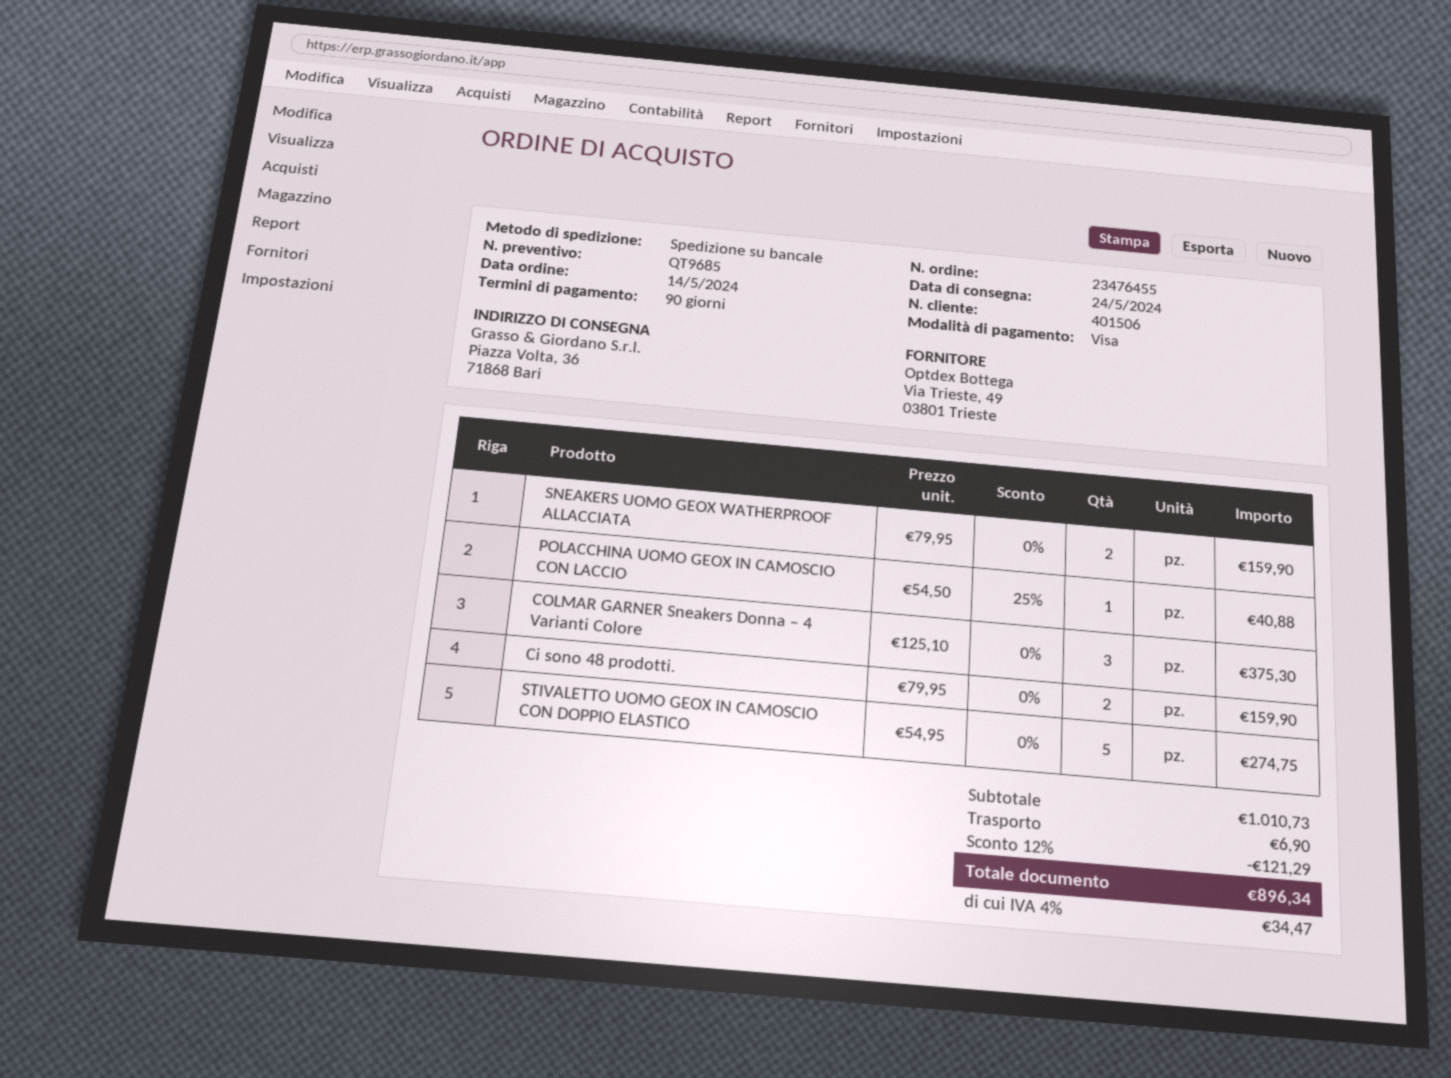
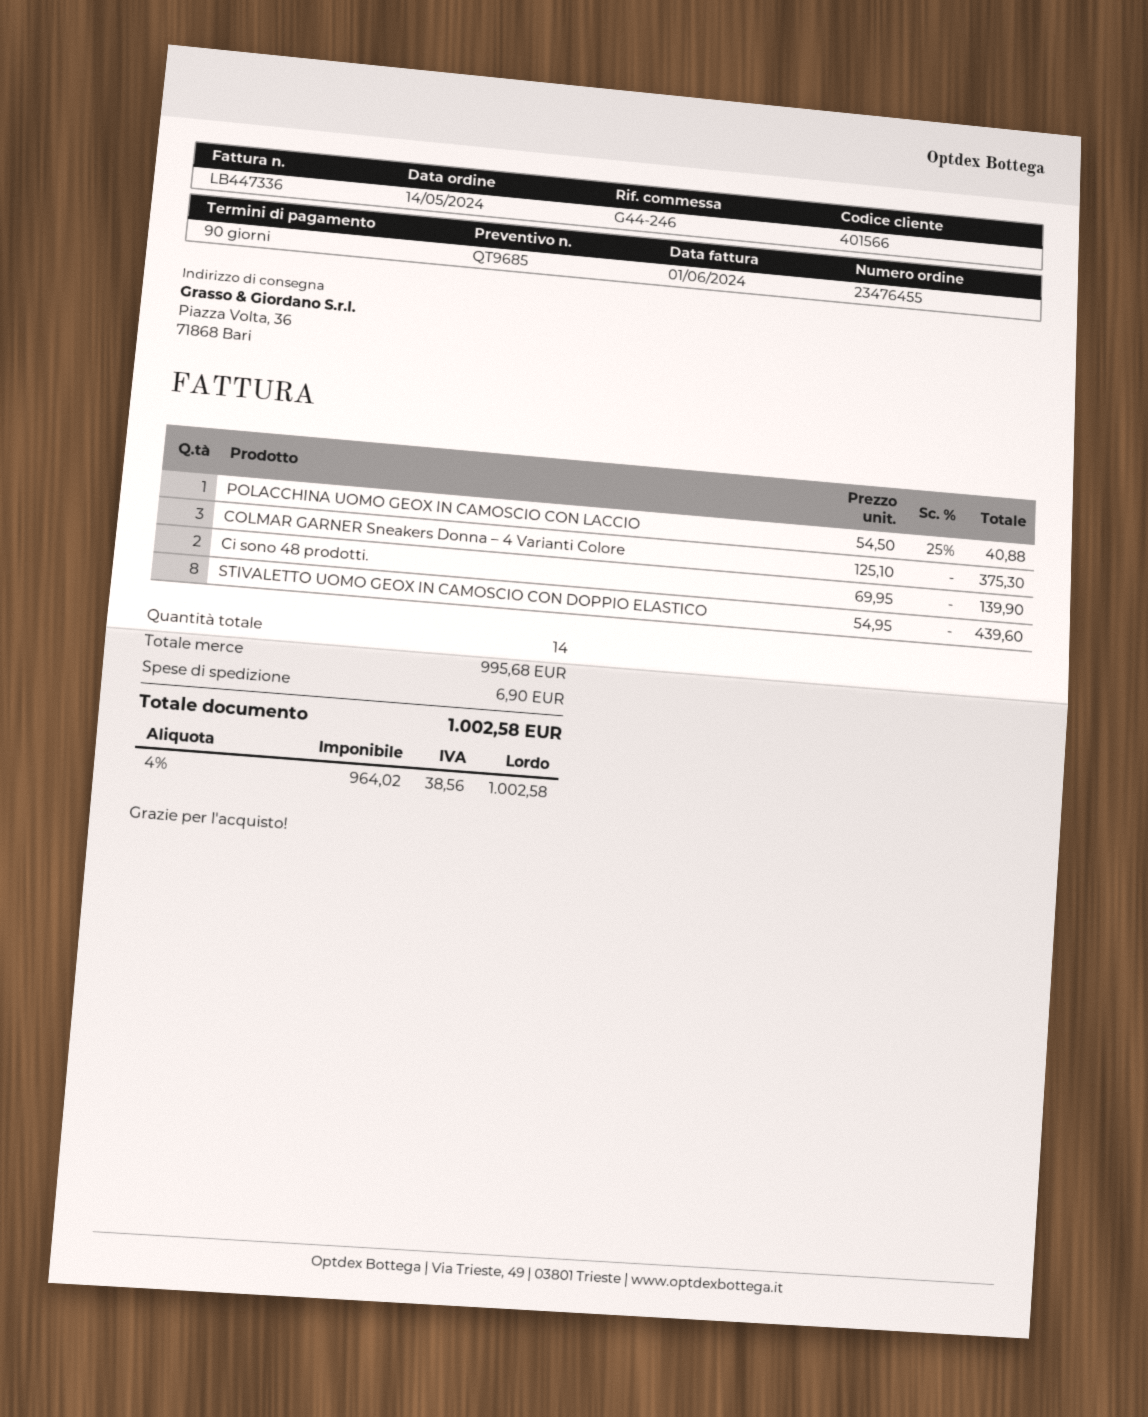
customer number: 401506 -> 401566
SNEAKERS UOMO GEOX WATHERPROOF ALLACCIATA: 2 x 79.95 = 159.90 -> none
Ci sono 48 prodotti.: 2 x 79.95 = 159.90 -> 2 x 69.95 = 139.90
STIVALETTO UOMO GEOX IN CAMOSCIO CON DOPPIO ELASTICO: 5 x 54.95 = 274.75 -> 8 x 54.95 = 439.60
subtotal: 1010.73 -> 995.68
discount: 12% = 121.29 -> none
tax: 4% = 34.47 -> 4% = 38.56
total: 896.34 -> 1002.58

